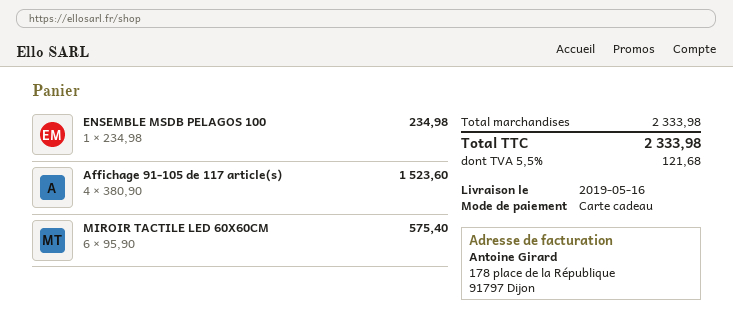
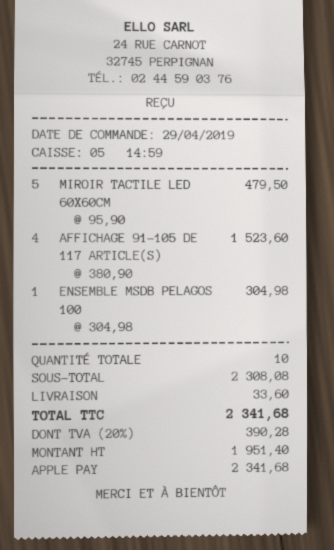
payment method: gift card -> Apple Pay
ENSEMBLE MSDB PELAGOS 100: 1 x 234.98 = 234.98 -> 1 x 304.98 = 304.98
MIROIR TACTILE LED 60X60CM: 6 x 95.90 = 575.40 -> 5 x 95.90 = 479.50
subtotal: 2333.98 -> 2308.08
shipping: none -> 33.60
tax: 5.5% = 121.68 -> 20% = 390.28
total: 2333.98 -> 2341.68

